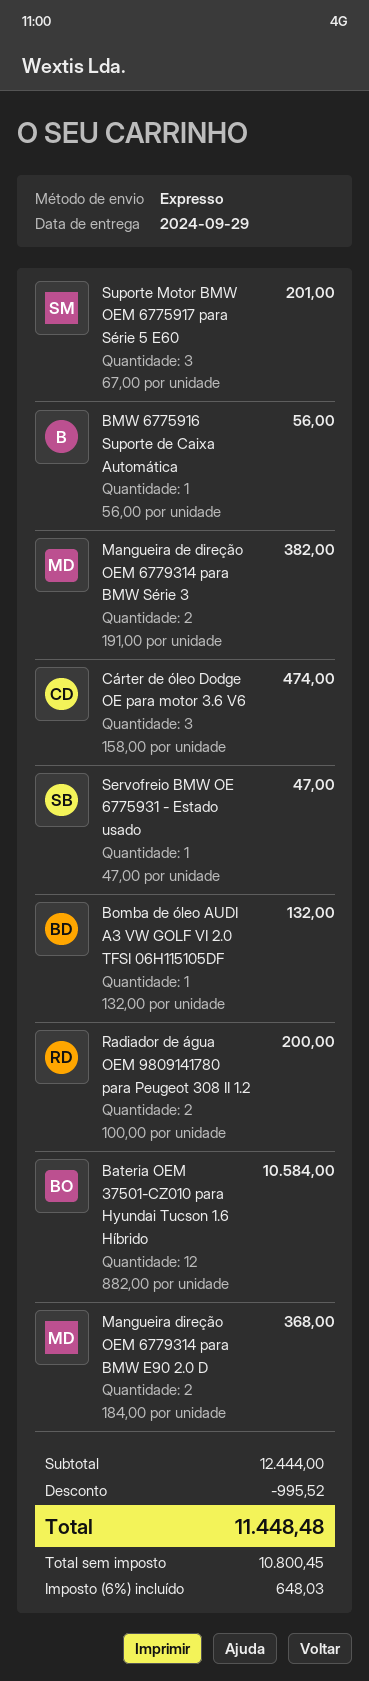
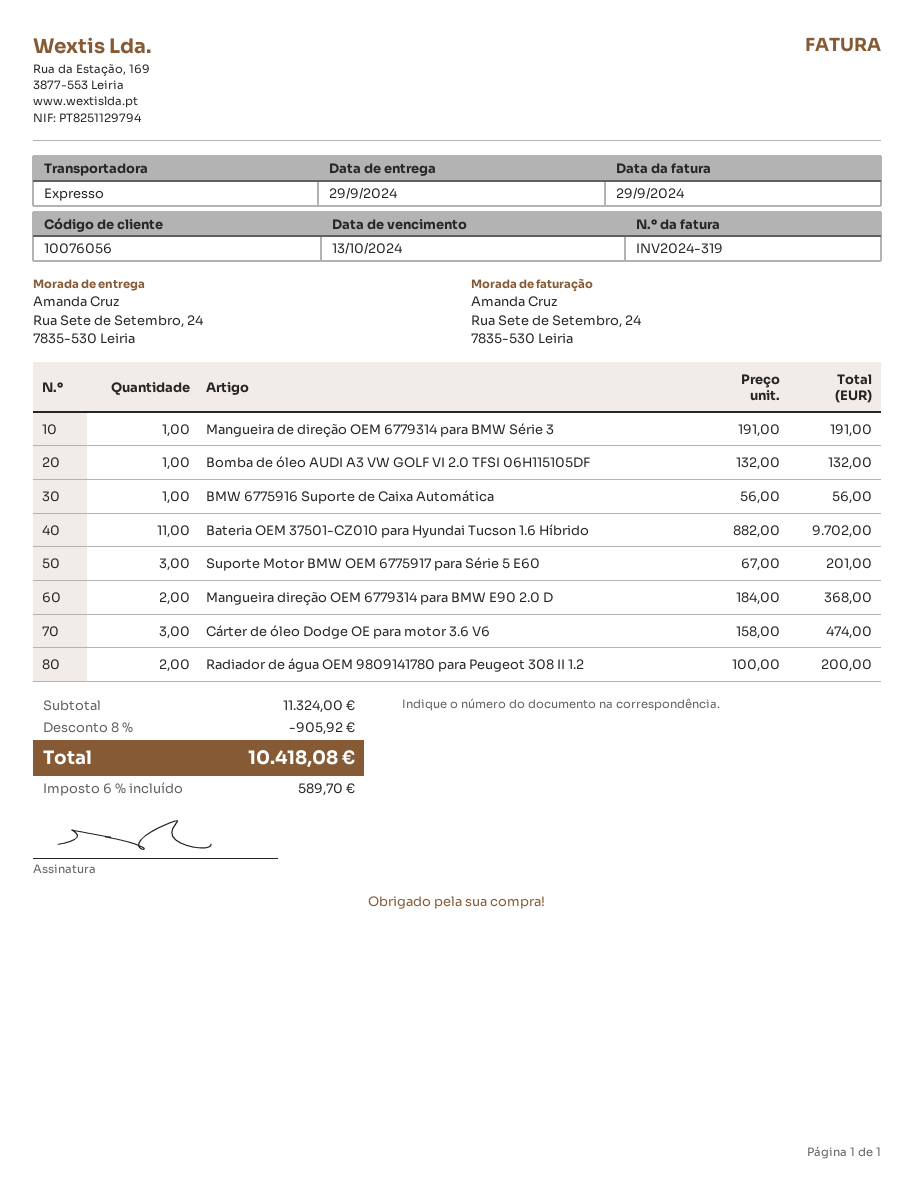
Mangueira de direção OEM 6779314 para BMW Série 3: 2 x 191.00 = 382.00 -> 1 x 191.00 = 191.00
Servofreio BMW OE 6775931 - Estado usado: 1 x 47.00 = 47.00 -> none
Bateria OEM 37501-CZ010 para Hyundai Tucson 1.6 Híbrido: 12 x 882.00 = 10584.00 -> 11 x 882.00 = 9702.00
subtotal: 12444.00 -> 11324.00
discount: 995.52 -> 905.92
tax: 6% = 648.03 -> 6% = 589.70
total: 11448.48 -> 10418.08

